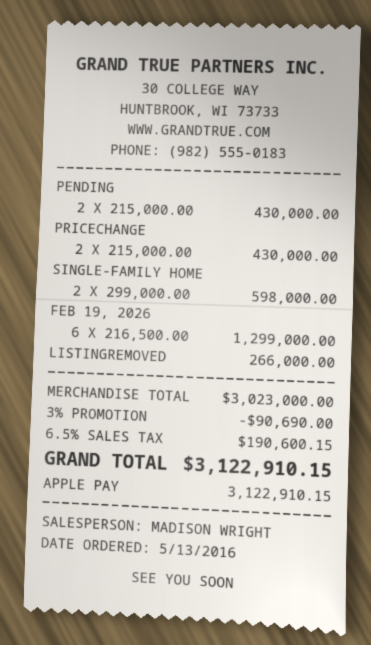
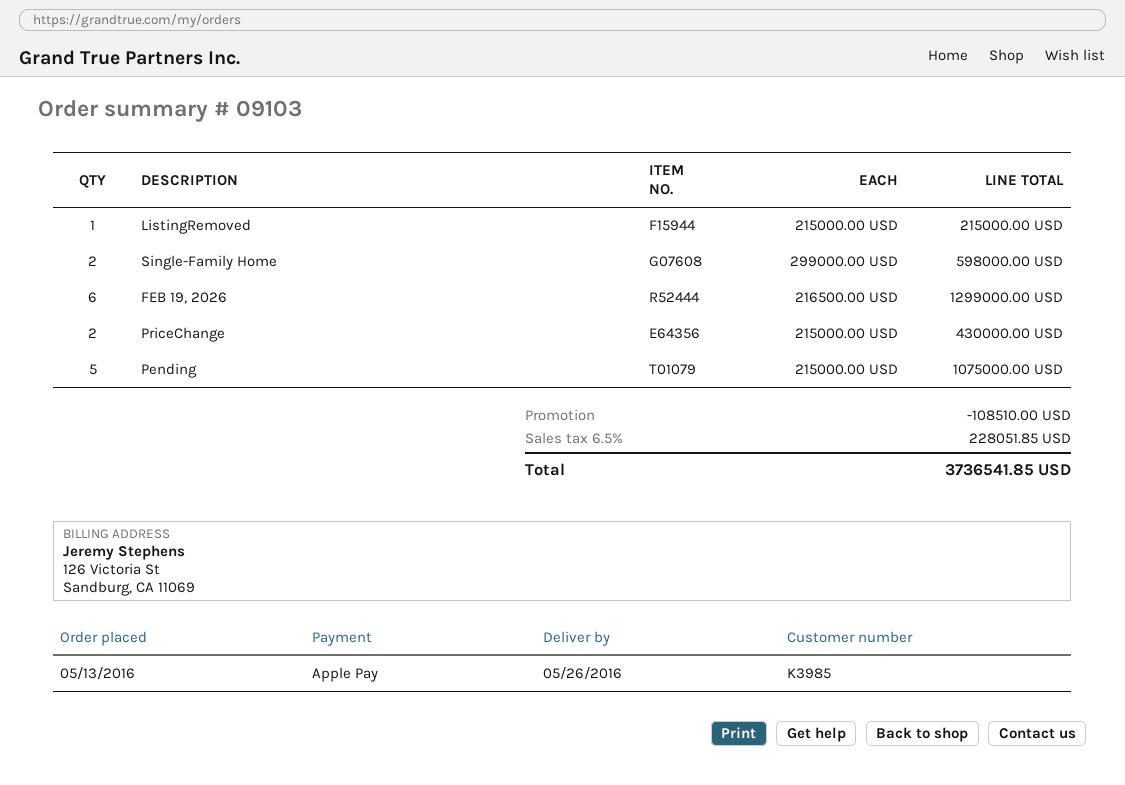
PENDING: 2 x 215000.00 = 430000.00 -> 5 x 215000.00 = 1075000.00
LISTINGREMOVED: 1 x 266000.00 = 266000.00 -> 1 x 215000.00 = 215000.00
discount: 90690.00 -> 108510.00
tax: 6.5% = 190600.15 -> 6.5% = 228051.85
total: 3122910.15 -> 3736541.85

